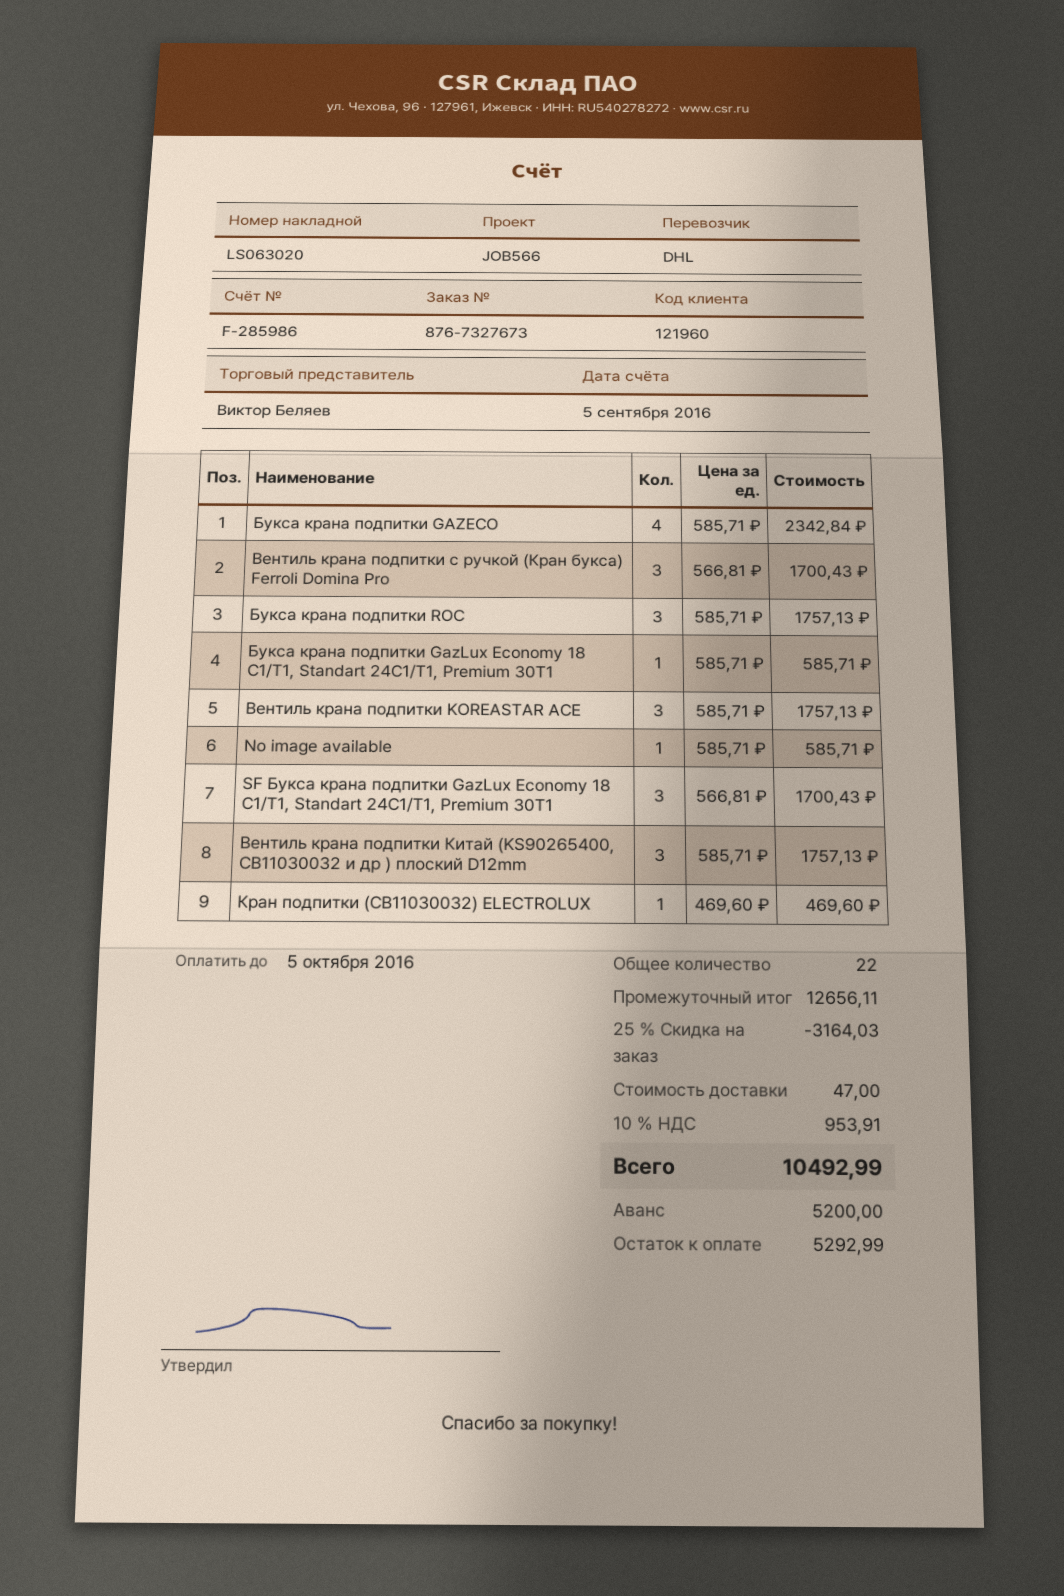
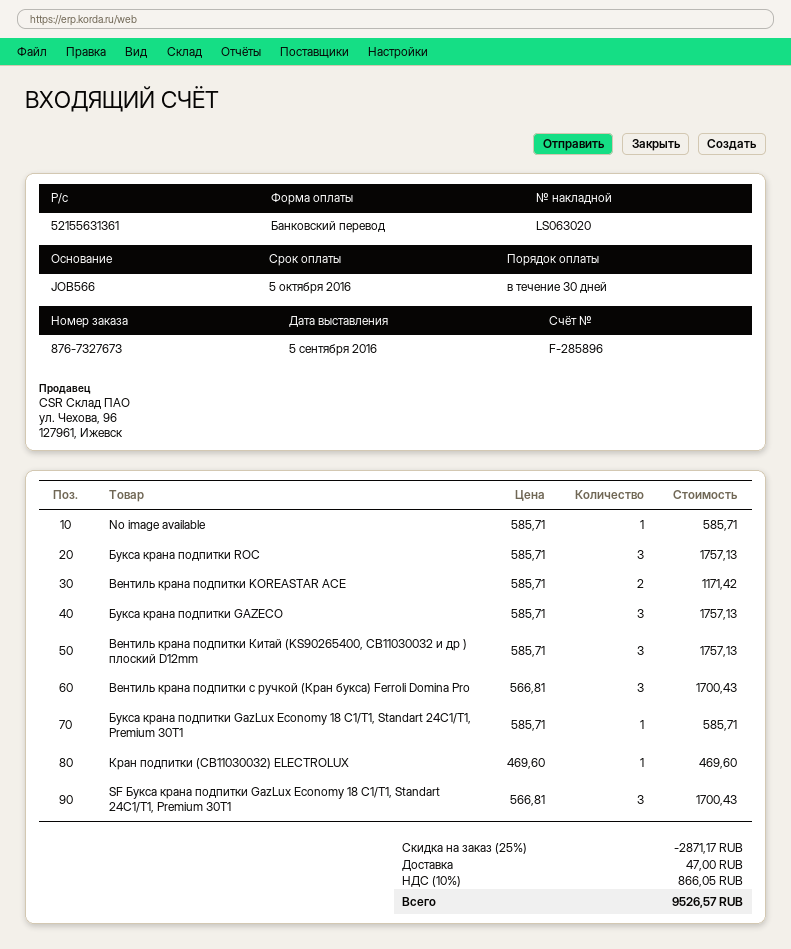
invoice number: F-285986 -> F-285896
Букса крана подпитки GAZECO: 4 x 585.71 = 2342.84 -> 3 x 585.71 = 1757.13
Вентиль крана подпитки KOREASTAR ACE: 3 x 585.71 = 1757.13 -> 2 x 585.71 = 1171.42
discount: 25% = 3164.03 -> 25% = 2871.17
tax: 10% = 953.91 -> 10% = 866.05
total: 10492.99 -> 9526.57

